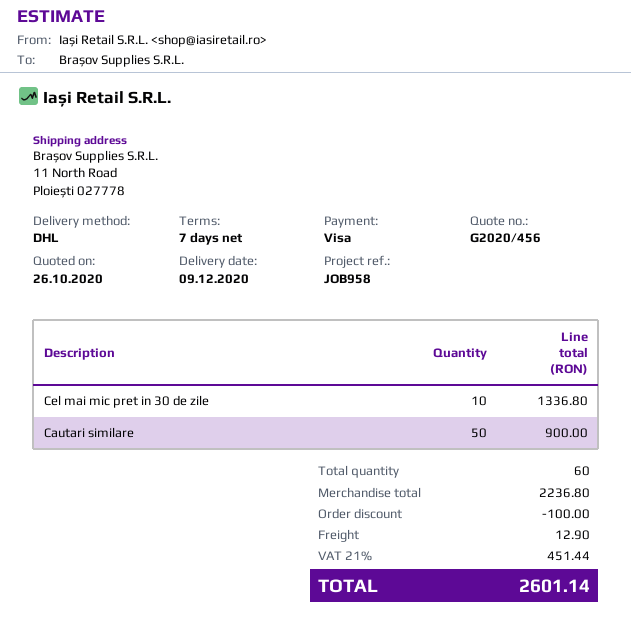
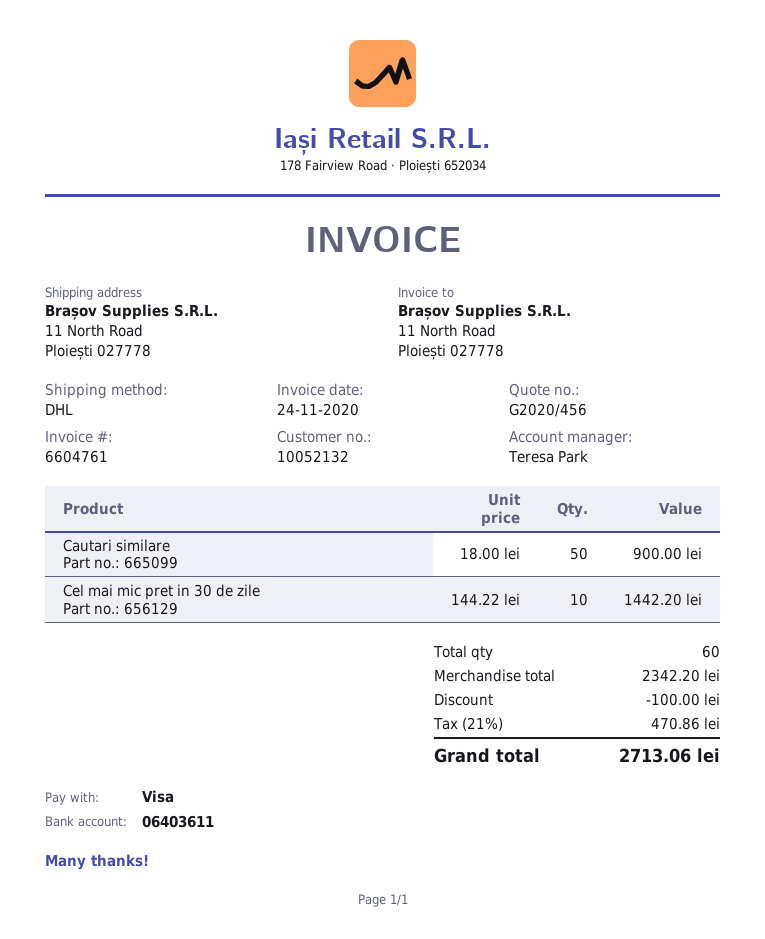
Cel mai mic pret in 30 de zile: 10 for 1336.80 -> 10 for 1442.20
subtotal: 2236.80 -> 2342.20
shipping: 12.90 -> none
tax: 21% = 451.44 -> 21% = 470.86
total: 2601.14 -> 2713.06

